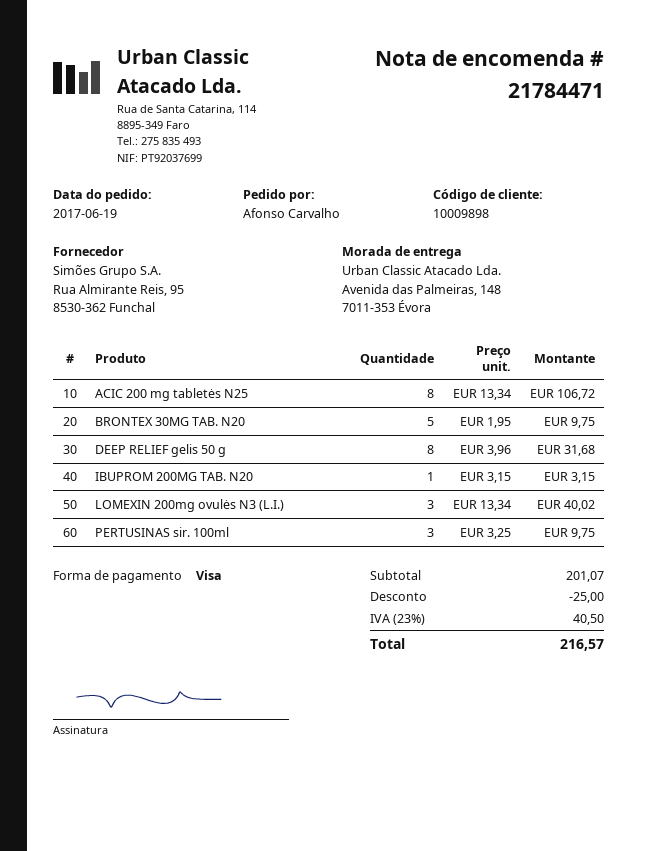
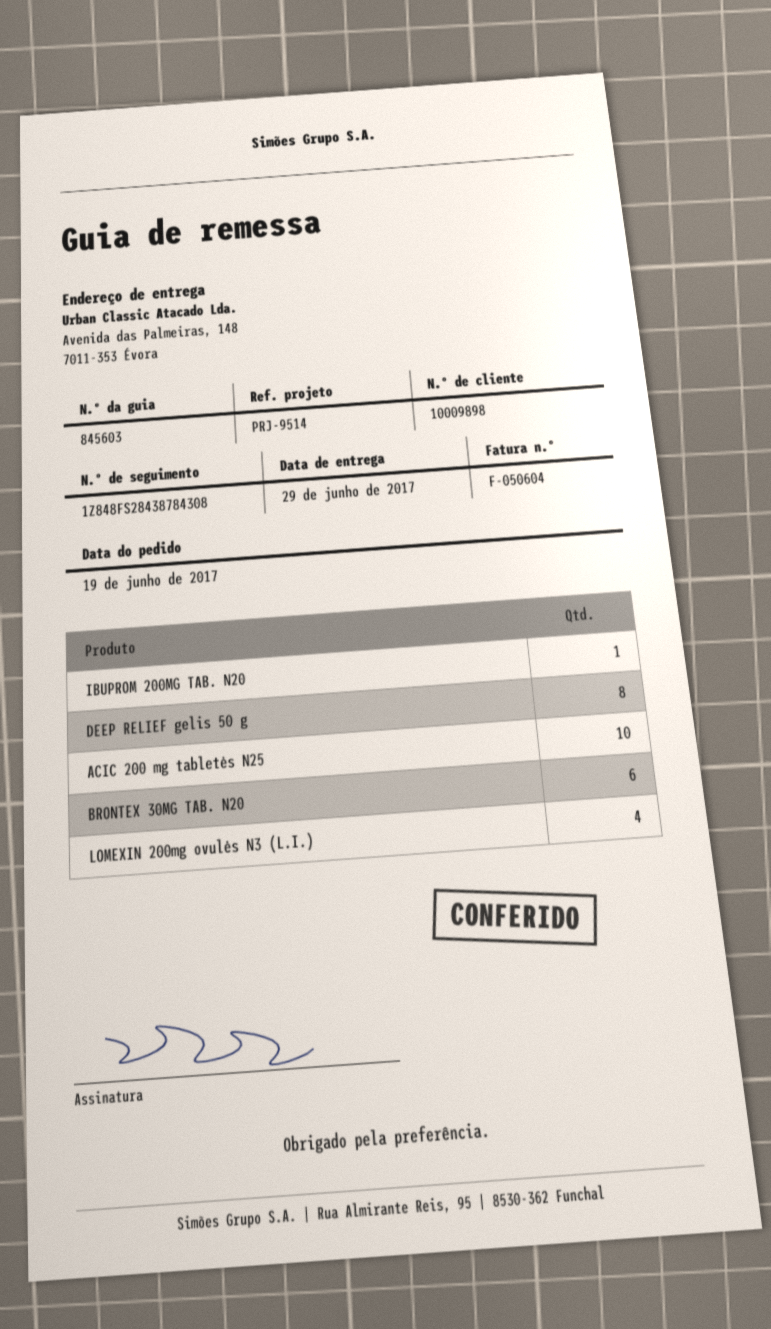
ACIC 200 mg tabletės N25: 8 -> 10
BRONTEX 30MG TAB. N20: 5 -> 6
LOMEXIN 200mg ovulės N3 (L.I.): 3 -> 4
PERTUSINAS sir. 100ml: 3 -> none

